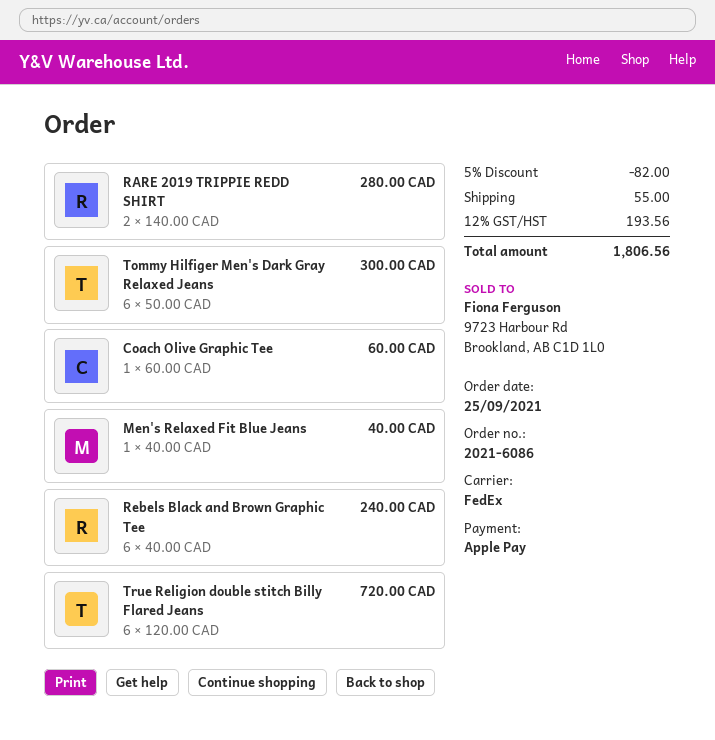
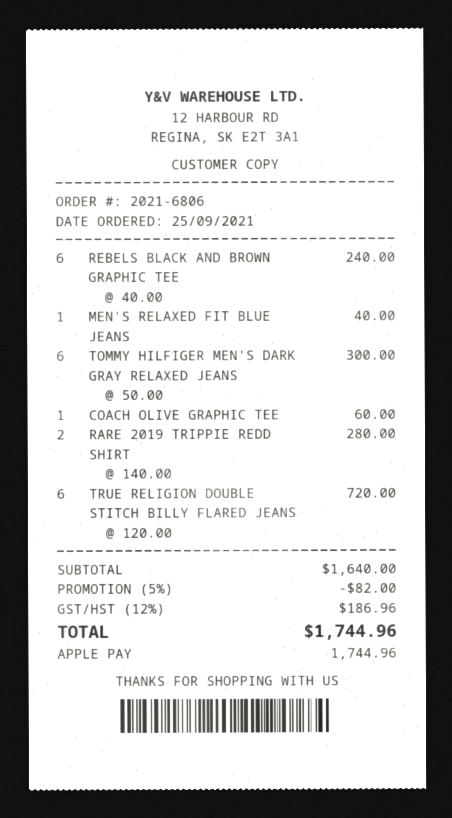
order number: 2021-6086 -> 2021-6806
shipping: 55.00 -> none
tax: 12% = 193.56 -> 12% = 186.96
total: 1806.56 -> 1744.96

